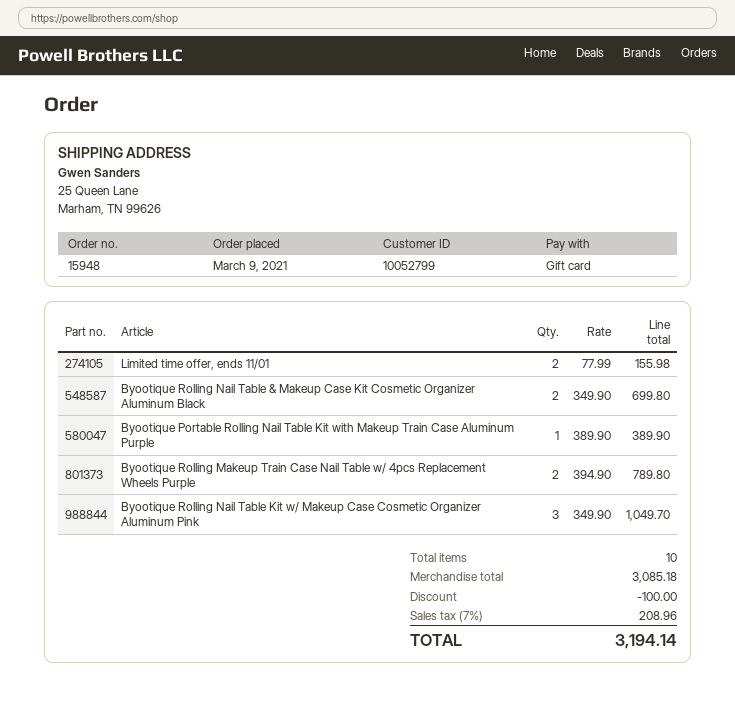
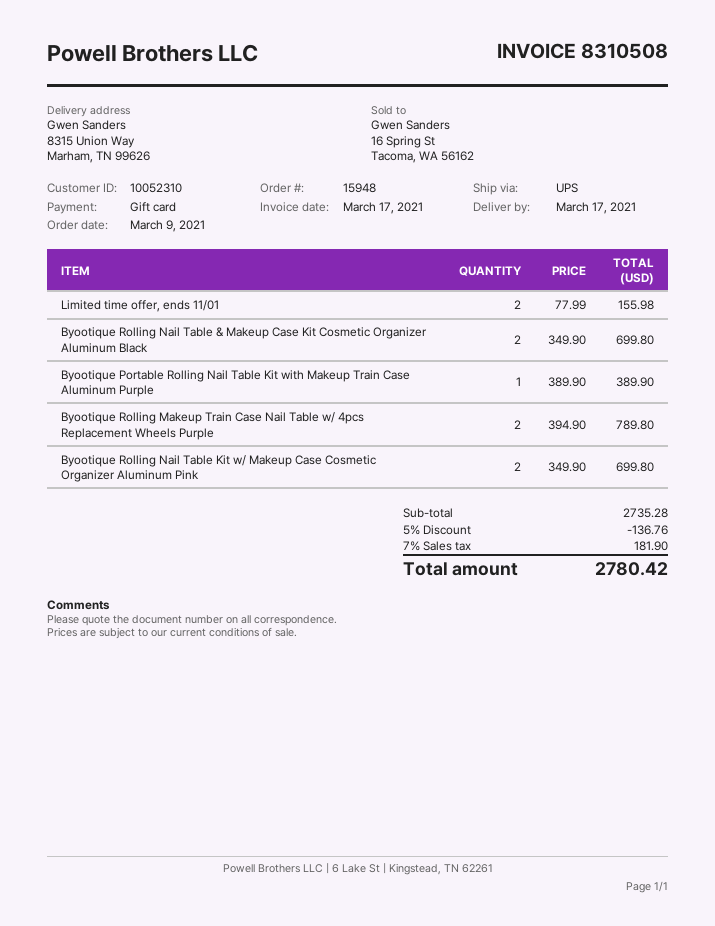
customer number: 10052799 -> 10052310
ship to: 25 Queen Lane, Marham, TN 99626 -> 8315 Union Way, Marham, TN 99626
Byootique Rolling Nail Table Kit w/ Makeup Case Cosmetic Organizer Aluminum Pink: 3 x 349.90 = 1049.70 -> 2 x 349.90 = 699.80
subtotal: 3085.18 -> 2735.28
discount: 100.00 -> 136.76
tax: 7% = 208.96 -> 7% = 181.90
total: 3194.14 -> 2780.42

